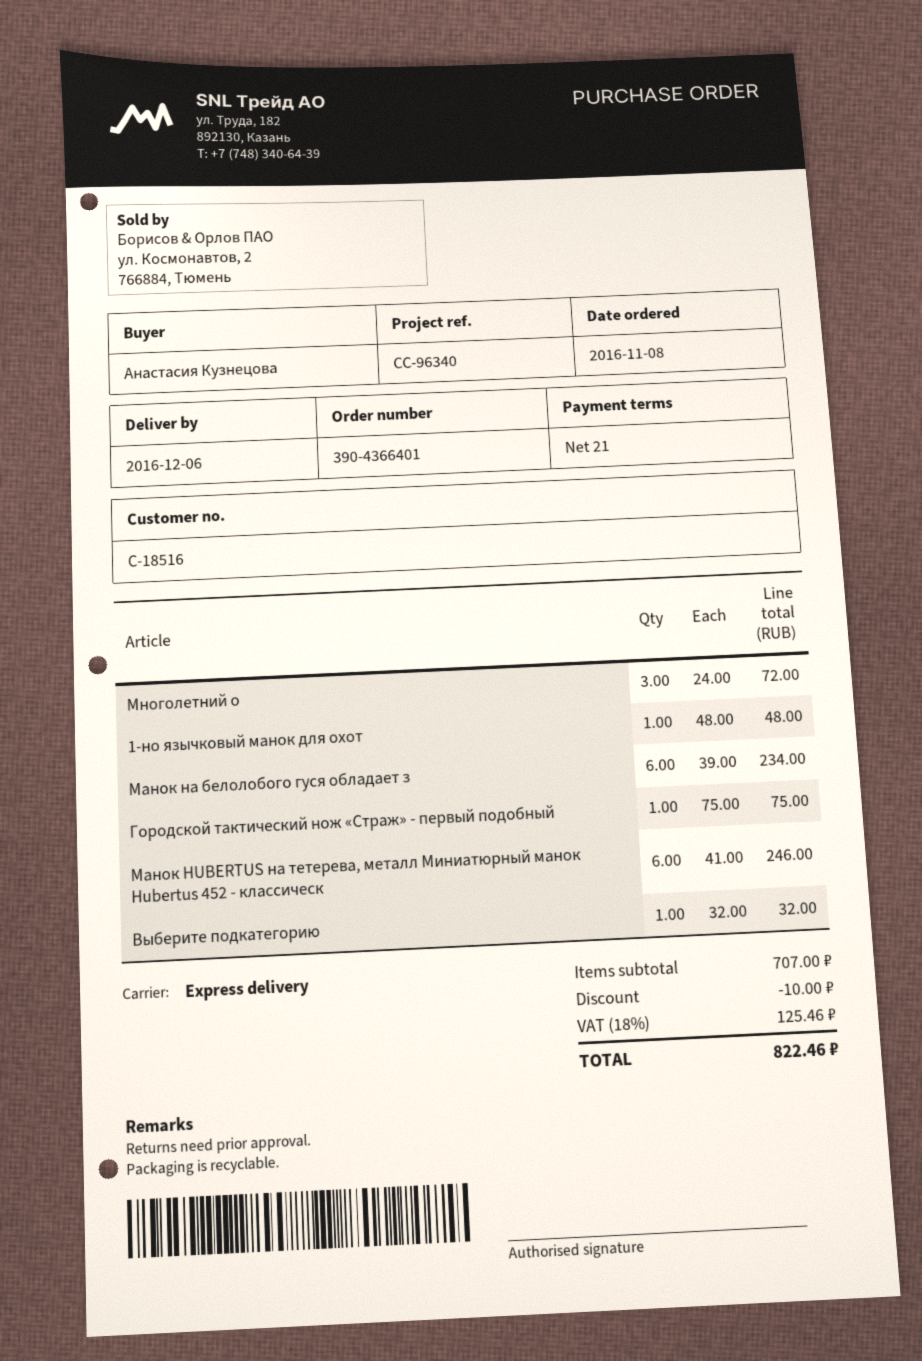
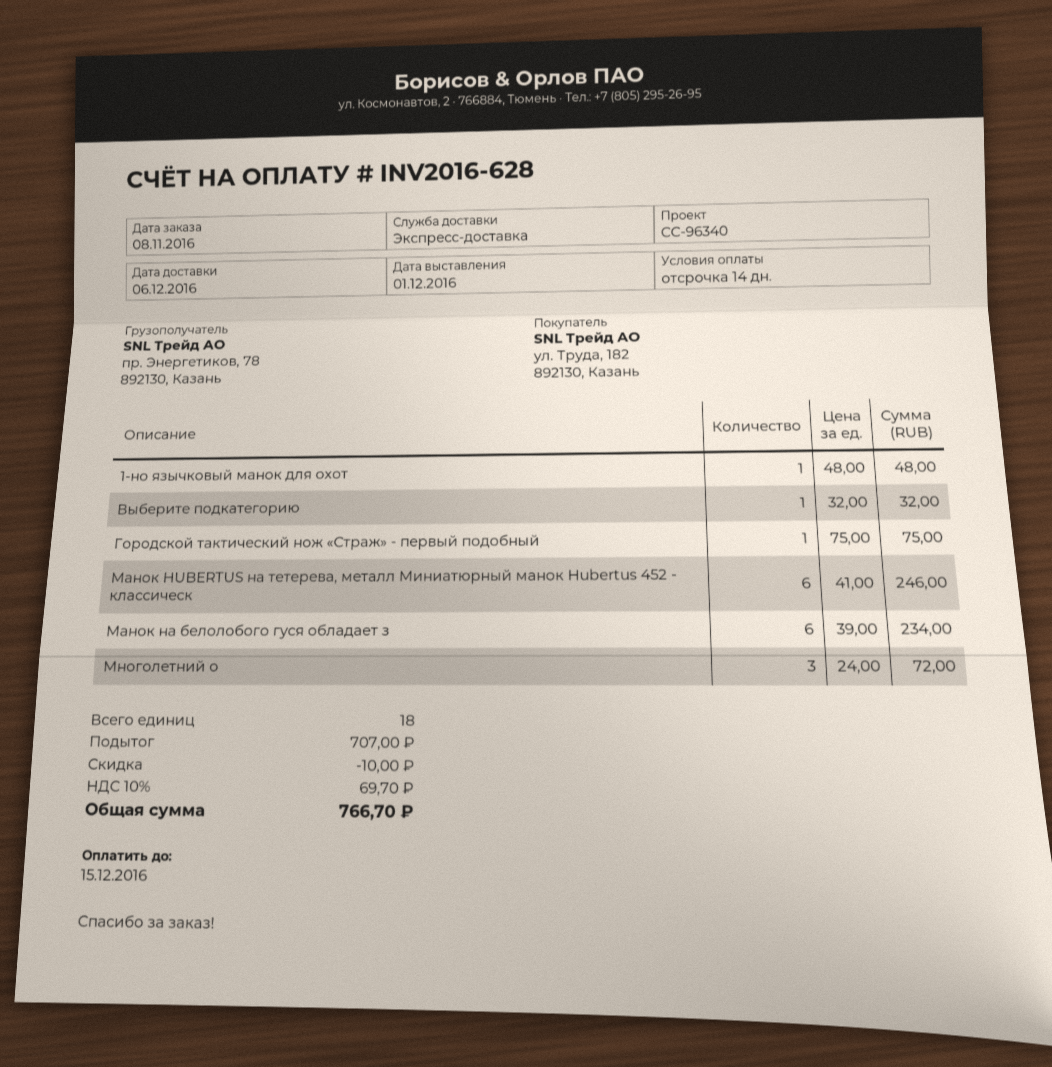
payment terms: 21 days -> 14 days
tax: 18% = 125.46 -> 10% = 69.70
total: 822.46 -> 766.70

